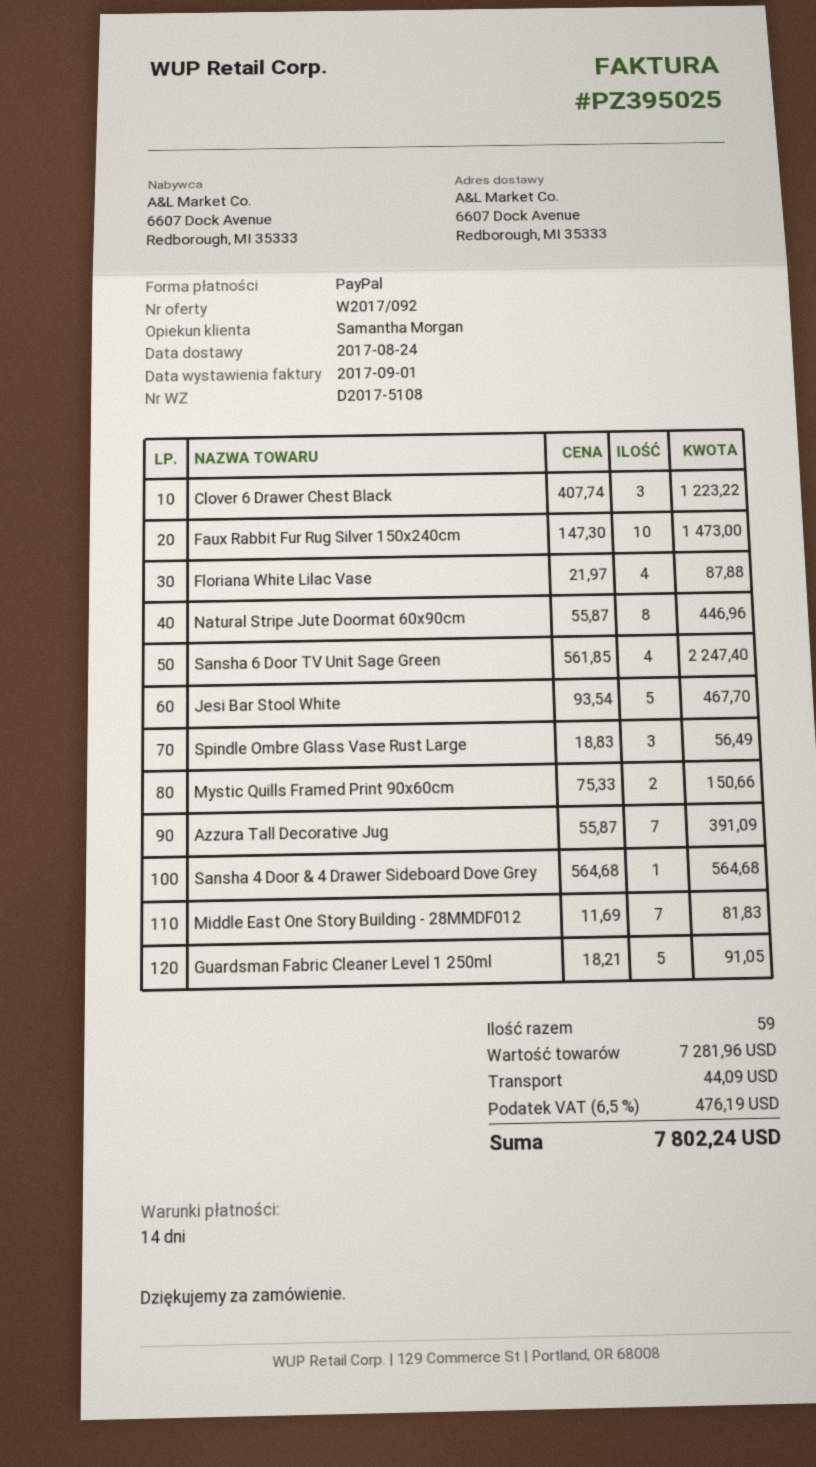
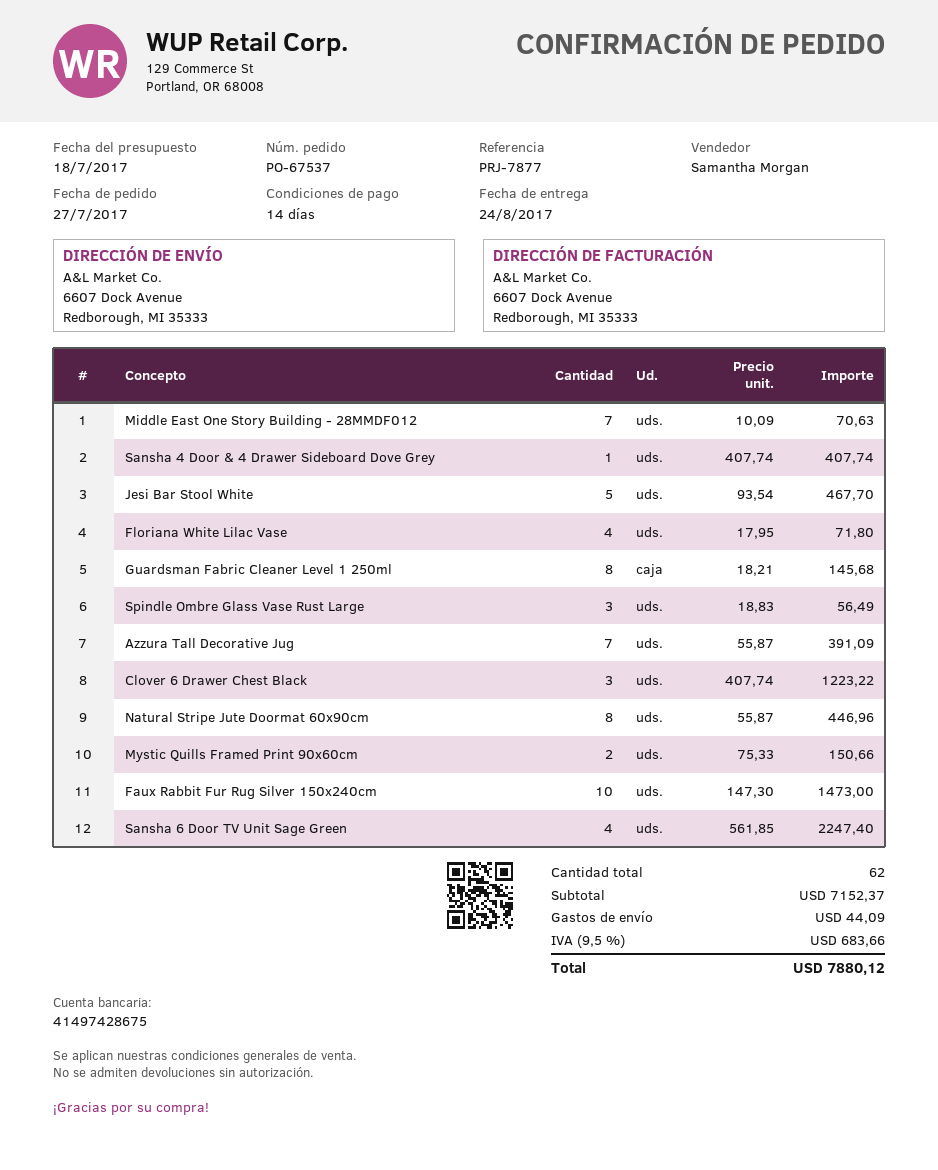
Floriana White Lilac Vase: 4 x 21.97 = 87.88 -> 4 x 17.95 = 71.80
Sansha 4 Door & 4 Drawer Sideboard Dove Grey: 1 x 564.68 = 564.68 -> 1 x 407.74 = 407.74
Middle East One Story Building - 28MMDF012: 7 x 11.69 = 81.83 -> 7 x 10.09 = 70.63
Guardsman Fabric Cleaner Level 1 250ml: 5 x 18.21 = 91.05 -> 8 x 18.21 = 145.68
total quantity: 59 -> 62
subtotal: 7281.96 -> 7152.37
tax: 6.5% = 476.19 -> 9.5% = 683.66
total: 7802.24 -> 7880.12

